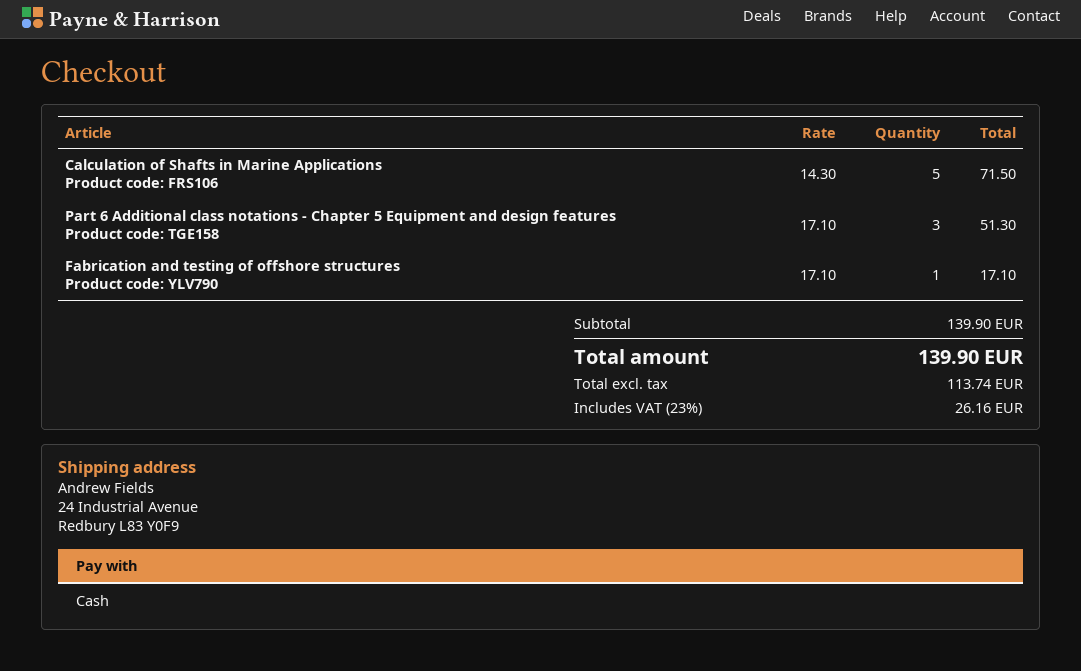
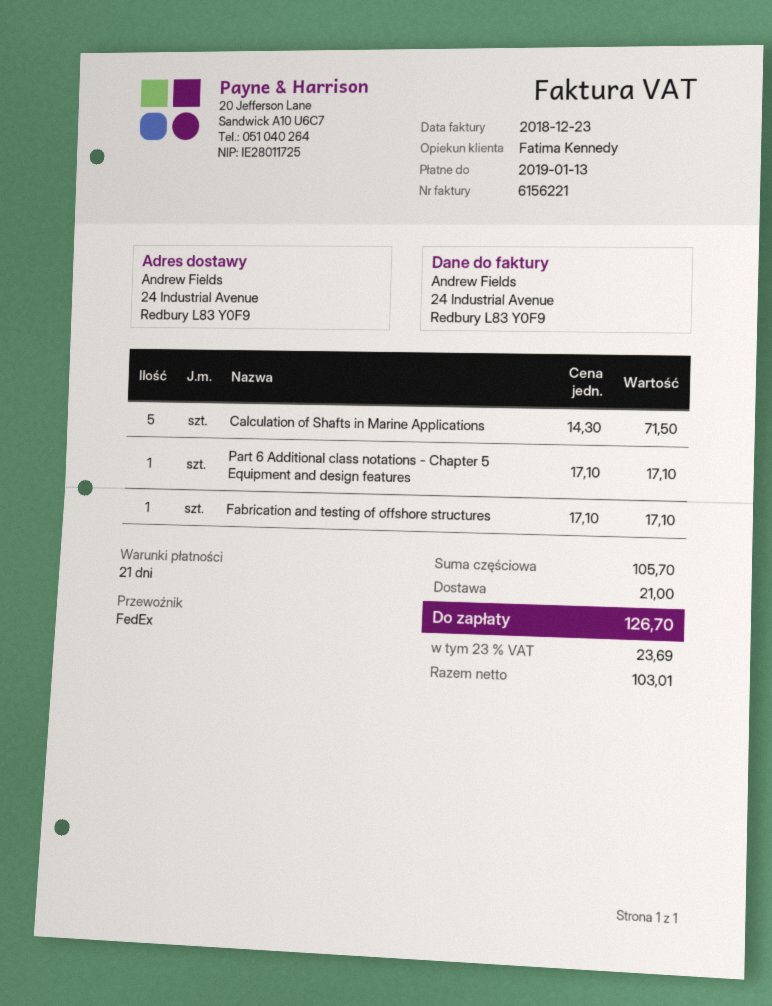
Part 6 Additional class notations - Chapter 5 Equipment and design features: 3 x 17.10 = 51.30 -> 1 x 17.10 = 17.10
subtotal: 139.90 -> 105.70
shipping: none -> 21.00
net: 113.74 -> 103.01
tax: 23% = 26.16 -> 23% = 23.69
total: 139.90 -> 126.70

